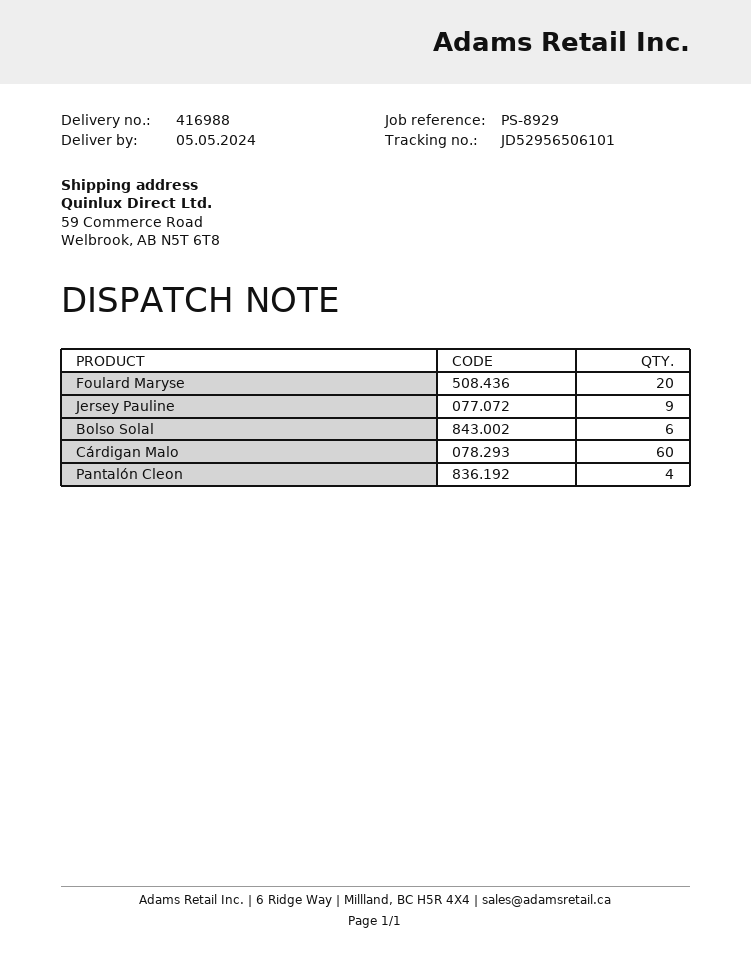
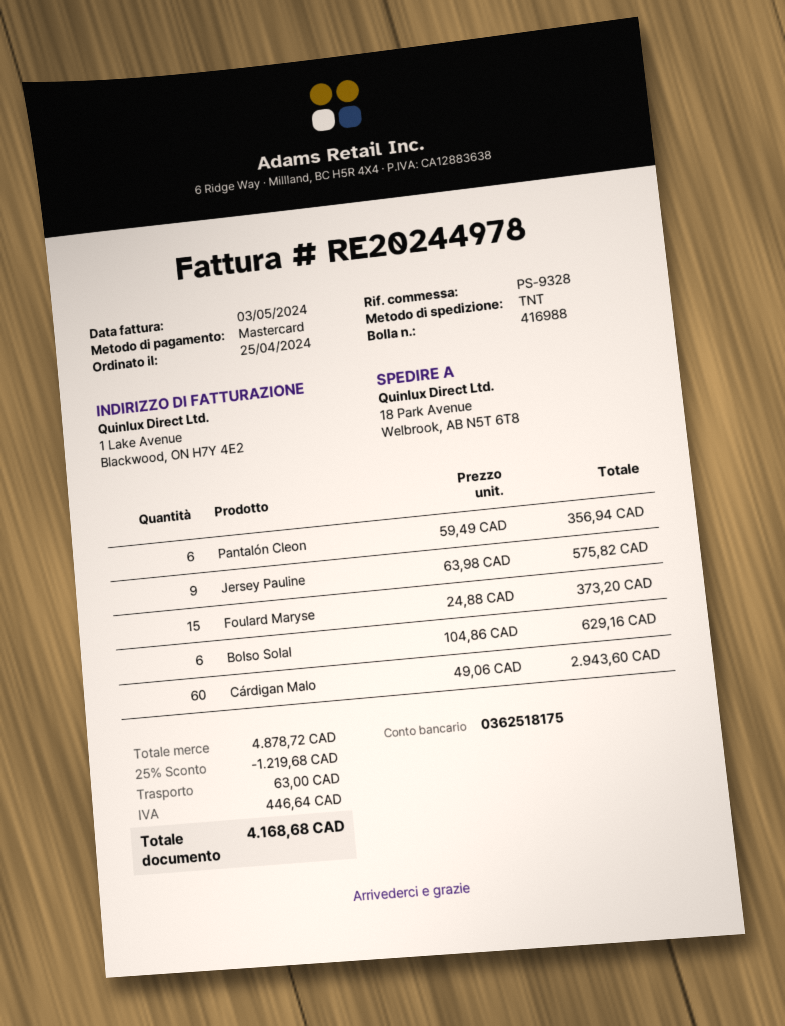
reference: PS-8929 -> PS-9328
ship to: 59 Commerce Road, Welbrook, AB N5T 6T8 -> 18 Park Avenue, Welbrook, AB N5T 6T8
Foulard Maryse: 20 -> 15
Pantalón Cleon: 4 -> 6

